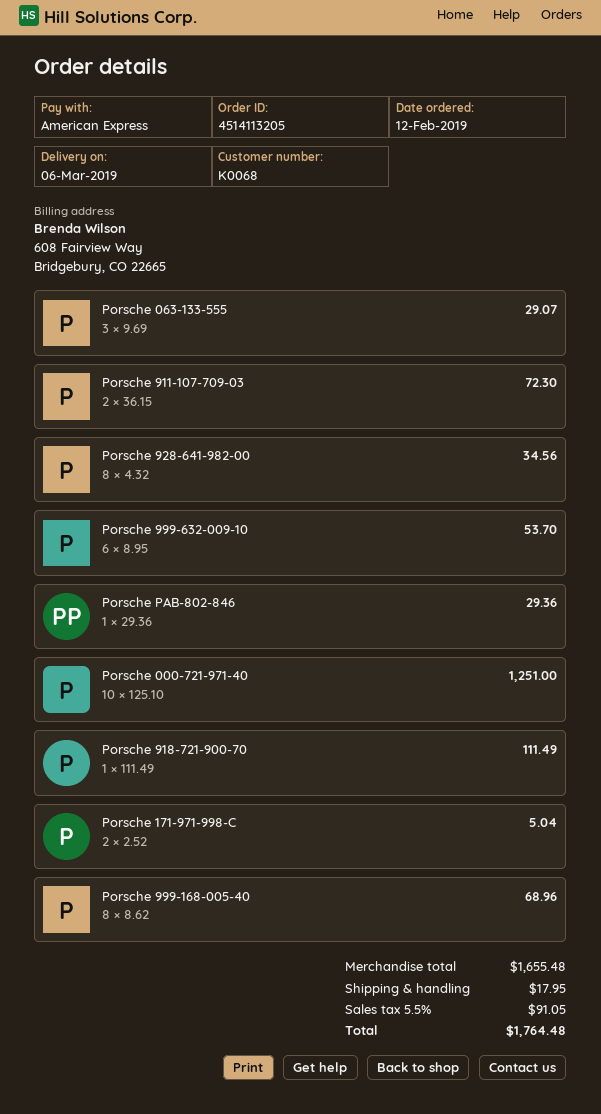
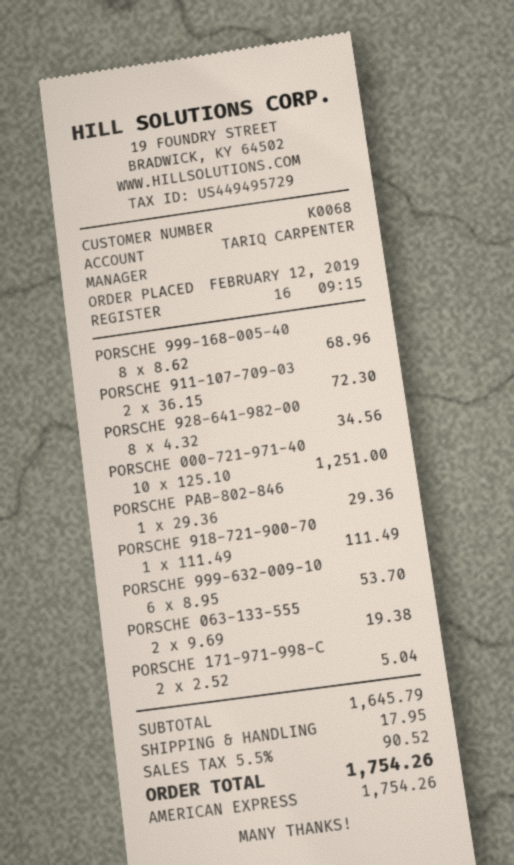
Porsche 063-133-555: 3 x 9.69 = 29.07 -> 2 x 9.69 = 19.38
subtotal: 1655.48 -> 1645.79
tax: 5.5% = 91.05 -> 5.5% = 90.52
total: 1764.48 -> 1754.26

